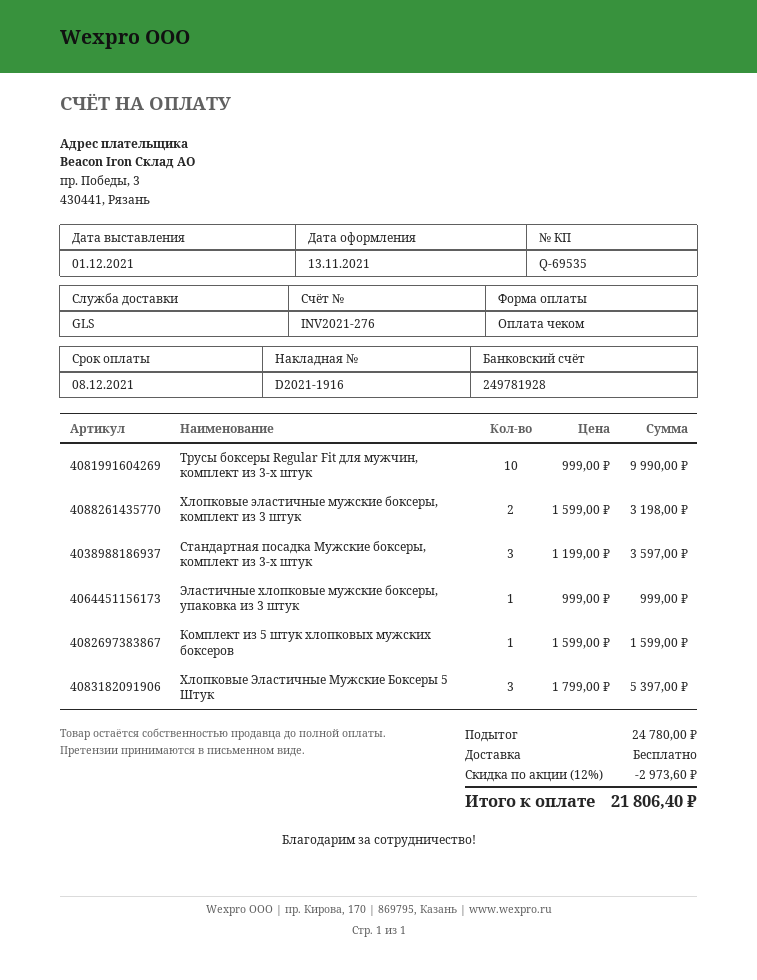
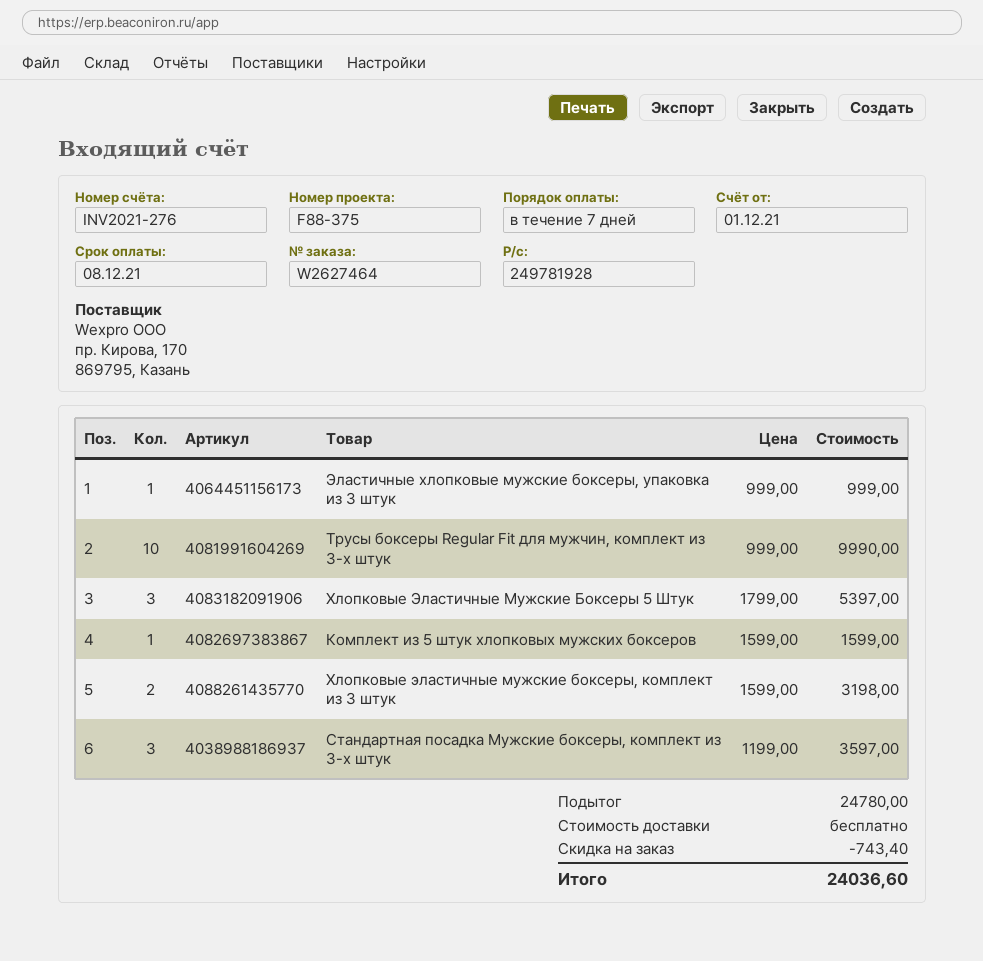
discount: 2973.60 -> 743.40
total: 21806.40 -> 24036.60

